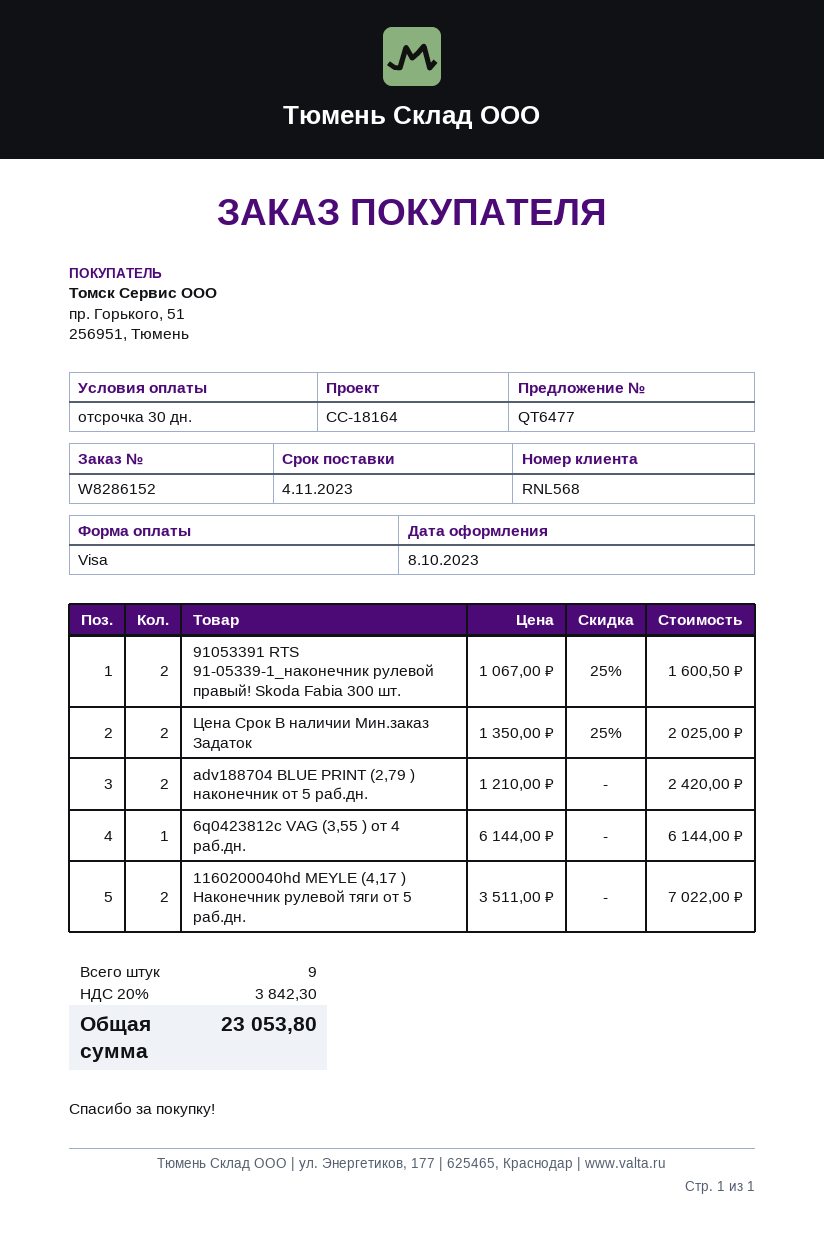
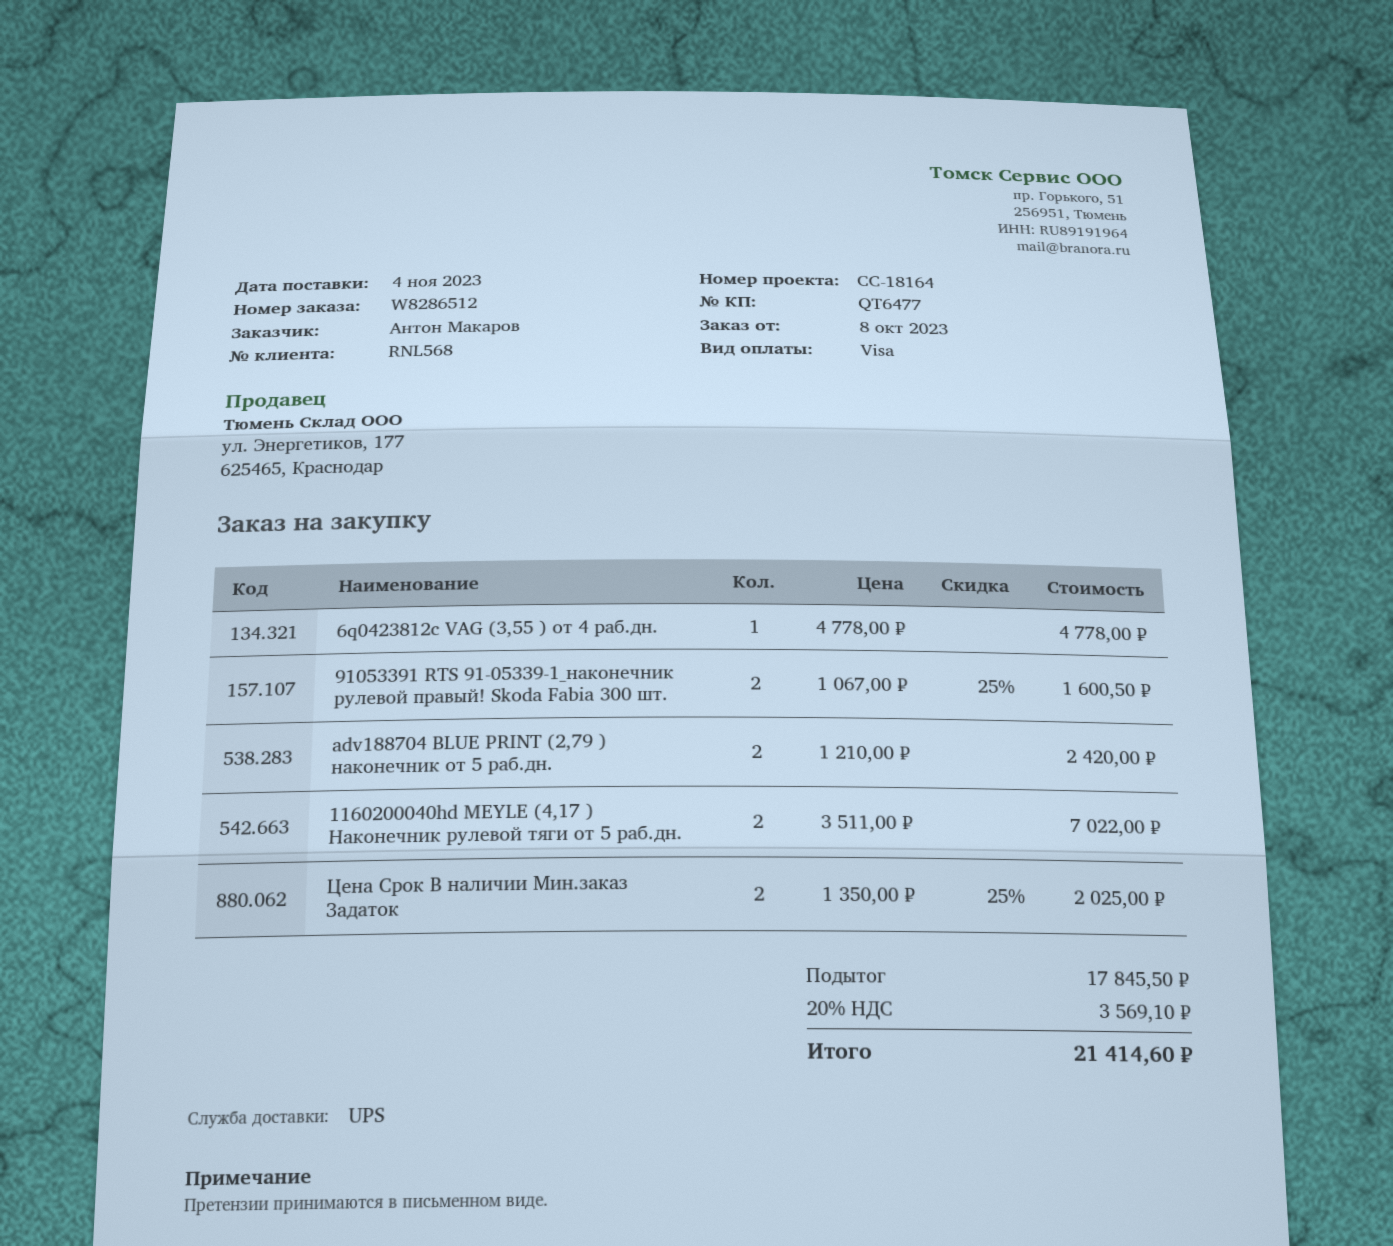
order number: W8286152 -> W8286512
6q0423812c VAG (3,55 ) от 4 раб.дн.: 1 x 6144.00 = 6144.00 -> 1 x 4778.00 = 4778.00
tax: 20% = 3842.30 -> 20% = 3569.10
total: 23053.80 -> 21414.60

